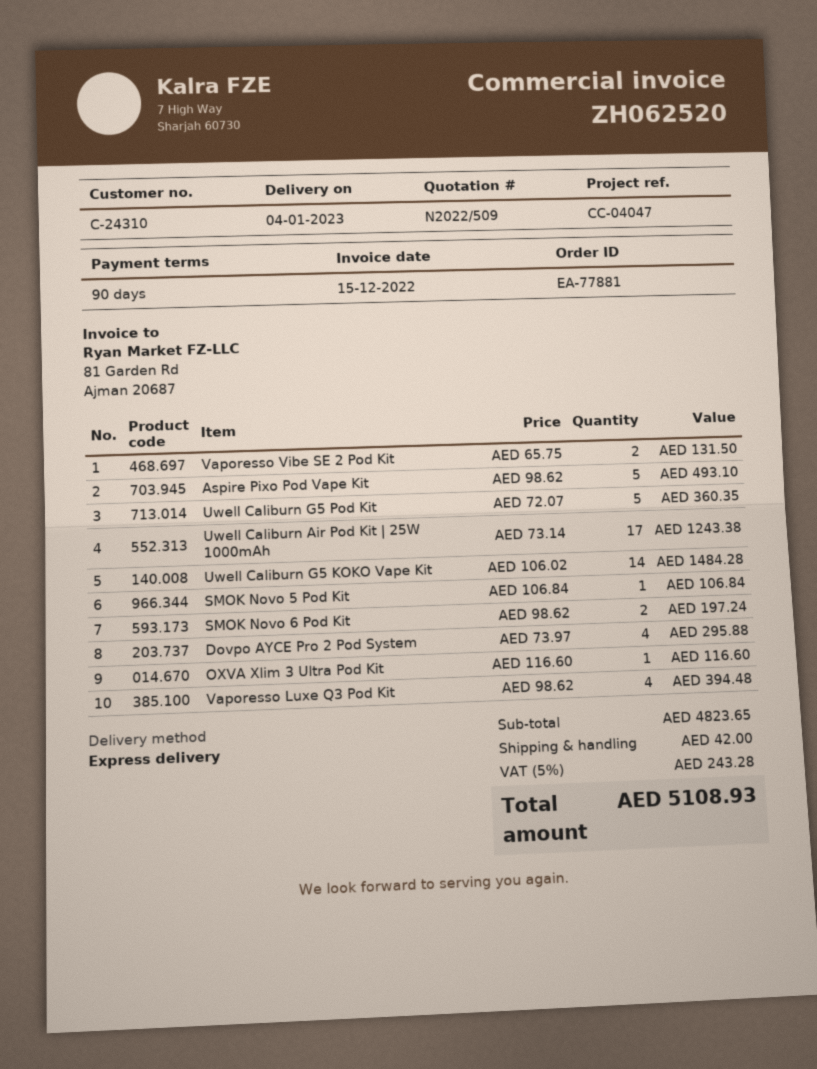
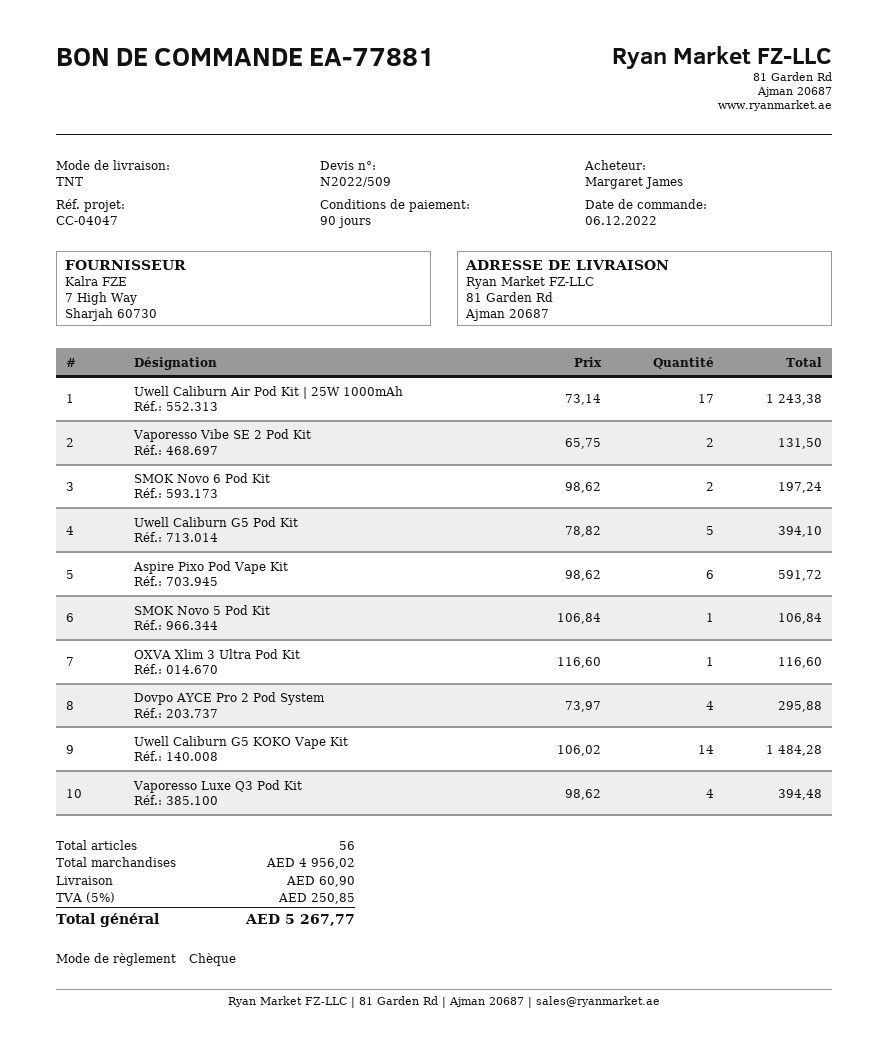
shipping method: express -> TNT
Aspire Pixo Pod Vape Kit: 5 x 98.62 = 493.10 -> 6 x 98.62 = 591.72
Uwell Caliburn G5 Pod Kit: 5 x 72.07 = 360.35 -> 5 x 78.82 = 394.10
subtotal: 4823.65 -> 4956.02
shipping: 42.00 -> 60.90
tax: 5% = 243.28 -> 5% = 250.85
total: 5108.93 -> 5267.77

